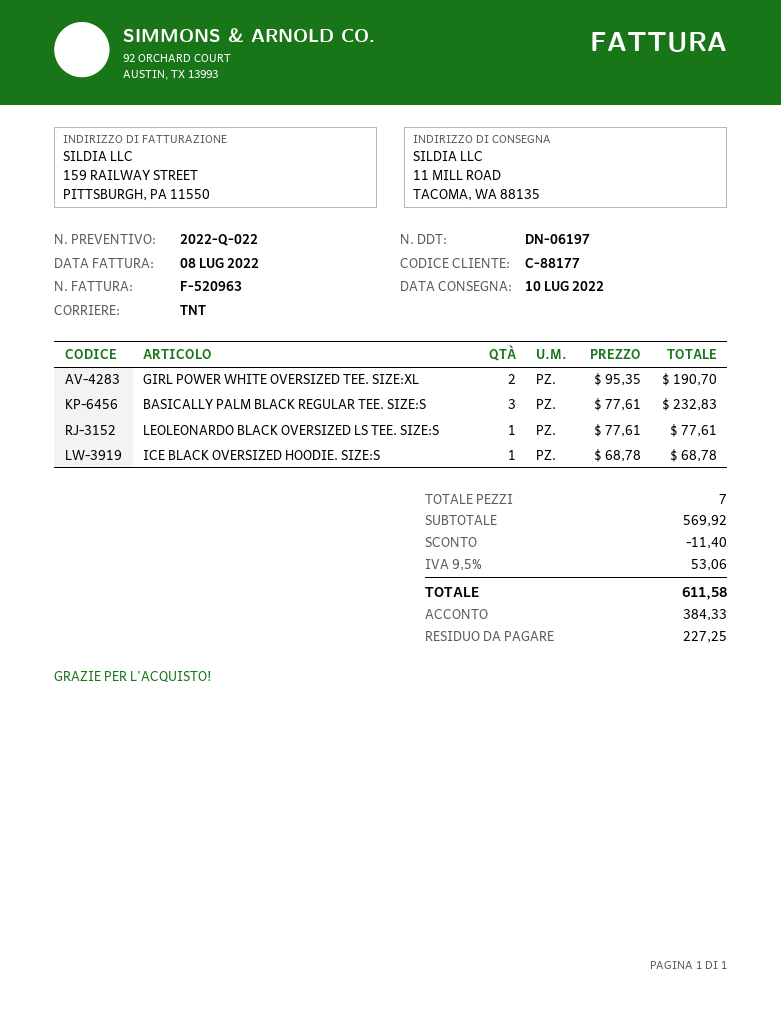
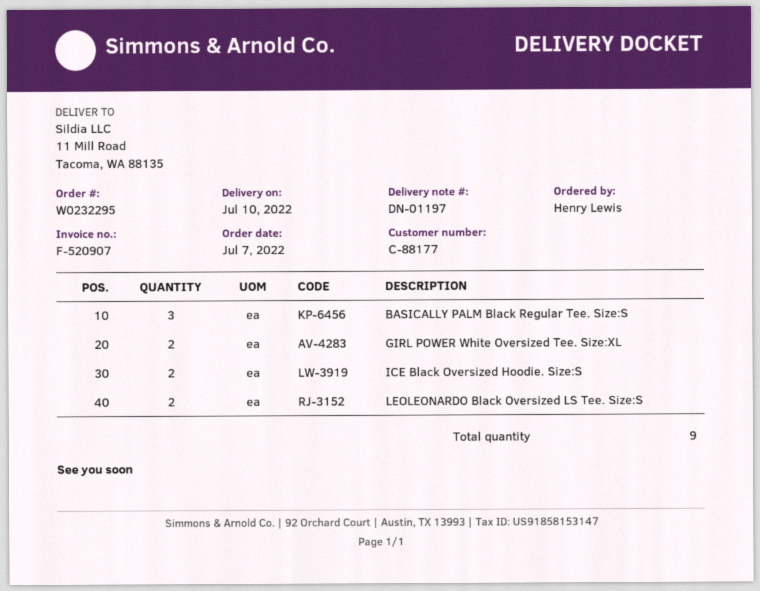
delivery note number: DN-06197 -> DN-01197
invoice number: F-520963 -> F-520907
LEOLEONARDO BLACK OVERSIZED LS TEE. SIZE:S: 1 -> 2
ICE BLACK OVERSIZED HOODIE. SIZE:S: 1 -> 2
total quantity: 7 -> 9

